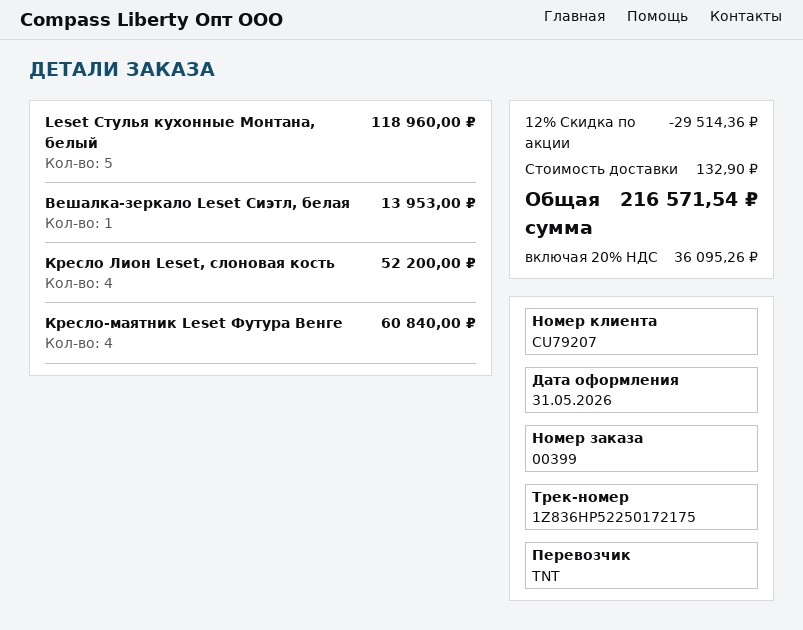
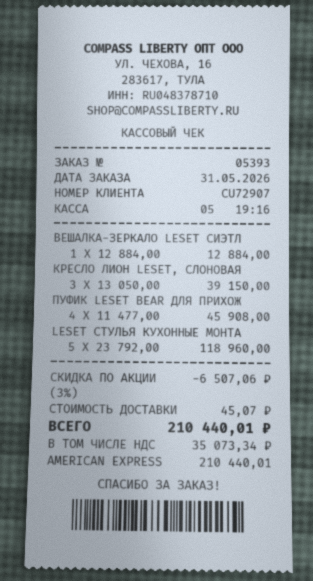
order number: 00399 -> 05393
customer number: CU79207 -> CU72907
Вешалка-зеркало Leset Сиэтл, белая: 1 for 13953.00 -> 1 for 12884.00
Кресло Лион Leset, слоновая кость: 4 for 52200.00 -> 3 for 39150.00
Кресло-маятник Leset Футура Венге: 4 for 60840.00 -> none
ПУФИК LESET BEAR ДЛЯ ПРИХОЖ: none -> 4 for 45908.00
discount: 12% = 29514.36 -> 3% = 6507.06
shipping: 132.90 -> 45.07
tax: 36095.26 -> 35073.34
total: 216571.54 -> 210440.01

